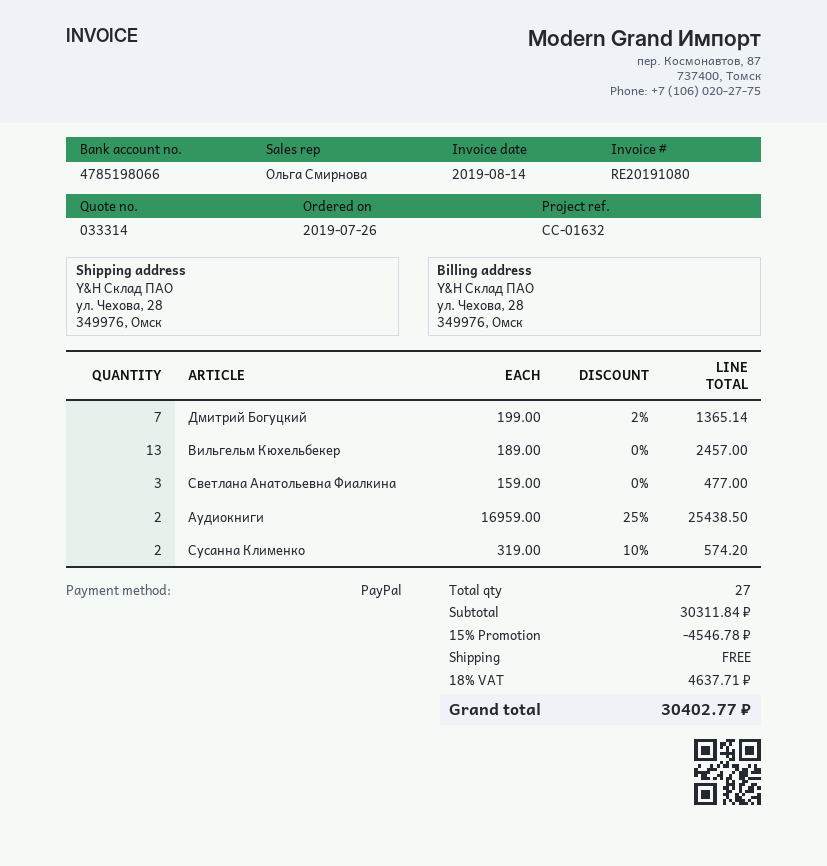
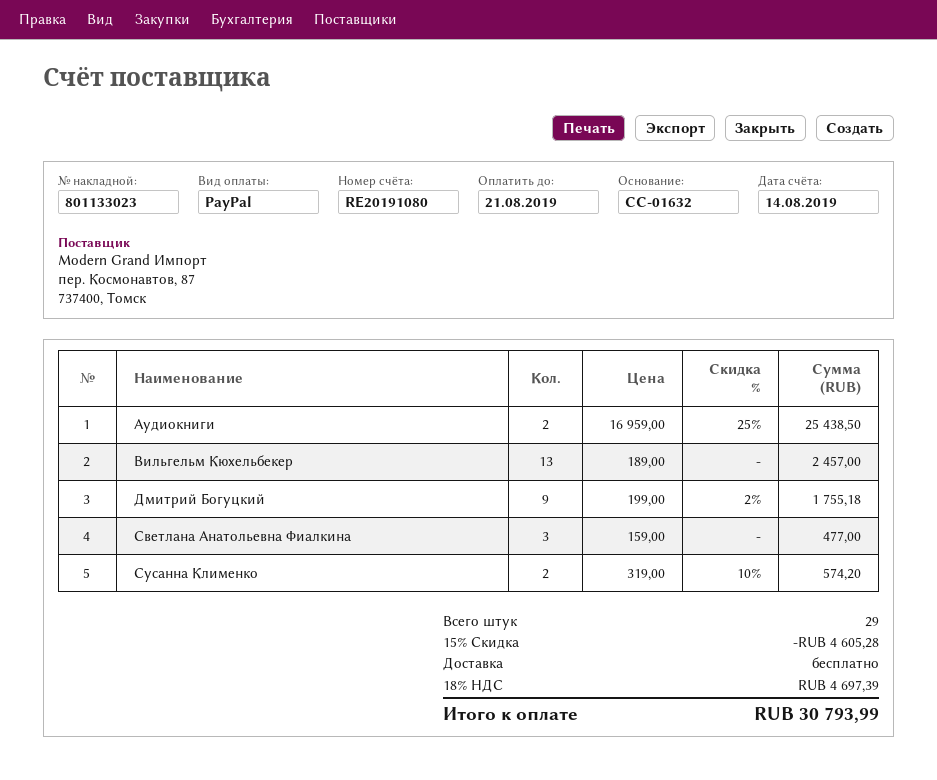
Дмитрий Богуцкий: 7 x 199.00 - 2% = 1365.14 -> 9 x 199.00 - 2% = 1755.18
total quantity: 27 -> 29
discount: 15% = 4546.78 -> 15% = 4605.28
tax: 18% = 4637.71 -> 18% = 4697.39
total: 30402.77 -> 30793.99

